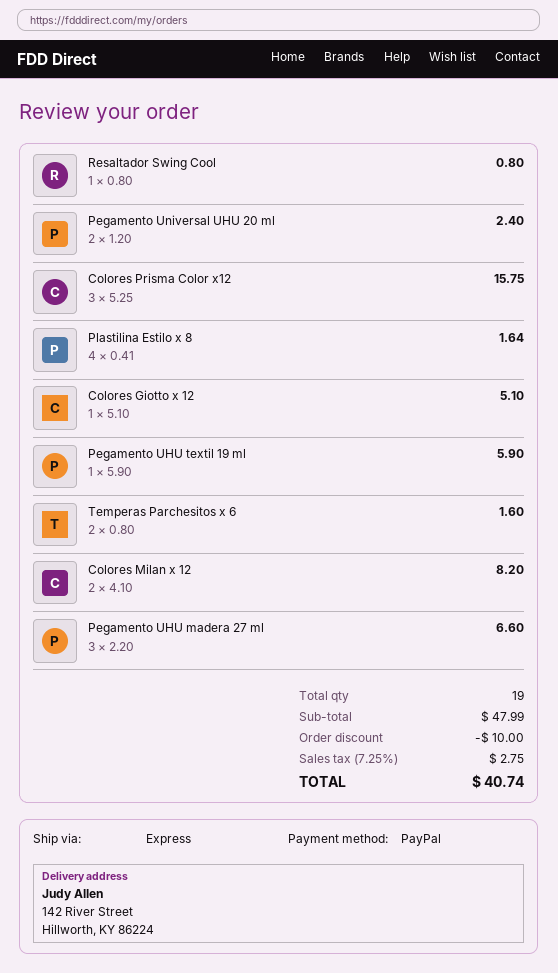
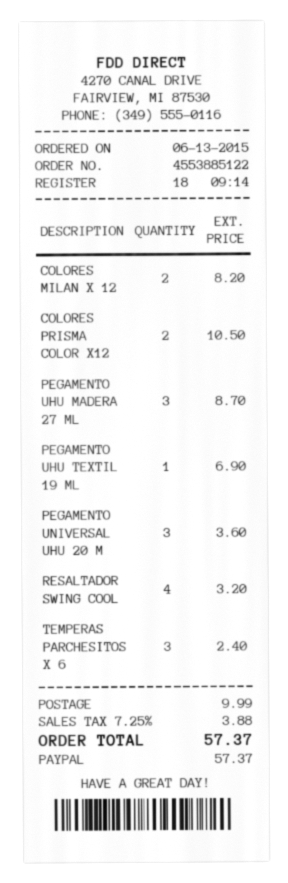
Resaltador Swing Cool: 1 for 0.80 -> 4 for 3.20
Pegamento Universal UHU 20 ml: 2 for 2.40 -> 3 for 3.60
Colores Prisma Color x12: 3 for 15.75 -> 2 for 10.50
Plastilina Estilo x 8: 4 for 1.64 -> none
Colores Giotto x 12: 1 for 5.10 -> none
Pegamento UHU textil 19 ml: 1 for 5.90 -> 1 for 6.90
Temperas Parchesitos x 6: 2 for 1.60 -> 3 for 2.40
Pegamento UHU madera 27 ml: 3 for 6.60 -> 3 for 8.70
discount: 10.00 -> none
shipping: none -> 9.99
tax: 7.25% = 2.75 -> 7.25% = 3.88
total: 40.74 -> 57.37

